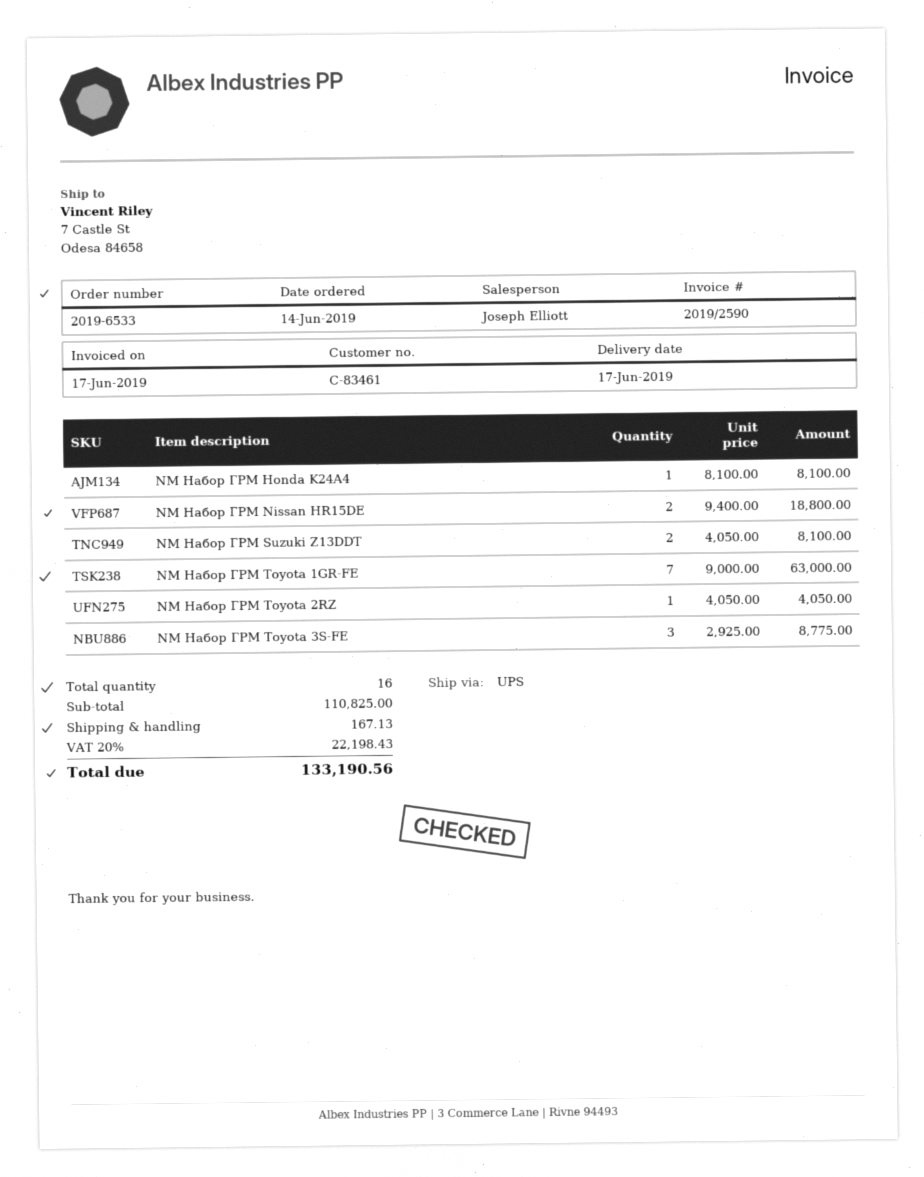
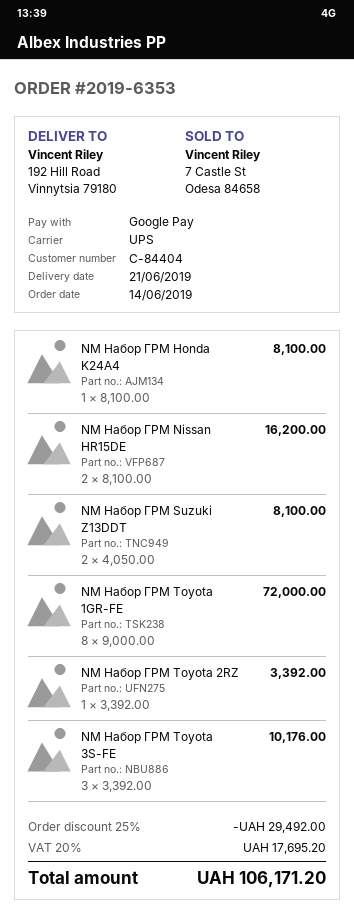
order number: 2019-6533 -> 2019-6353
delivery date: 2019-06-17 -> 2019-06-21
customer number: C-83461 -> C-84404
ship to: 7 Castle St, Odesa 84658 -> 192 Hill Road, Vinnytsia 79180
NM Набор ГРМ Nissan HR15DE: 2 x 9400.00 = 18800.00 -> 2 x 8100.00 = 16200.00
NM Набор ГРМ Toyota 1GR-FE: 7 x 9000.00 = 63000.00 -> 8 x 9000.00 = 72000.00
NM Набор ГРМ Toyota 2RZ: 1 x 4050.00 = 4050.00 -> 1 x 3392.00 = 3392.00
NM Набор ГРМ Toyota 3S-FE: 3 x 2925.00 = 8775.00 -> 3 x 3392.00 = 10176.00
discount: none -> 25% = 29492.00
shipping: 167.13 -> none
tax: 20% = 22198.43 -> 20% = 17695.20
total: 133190.56 -> 106171.20

